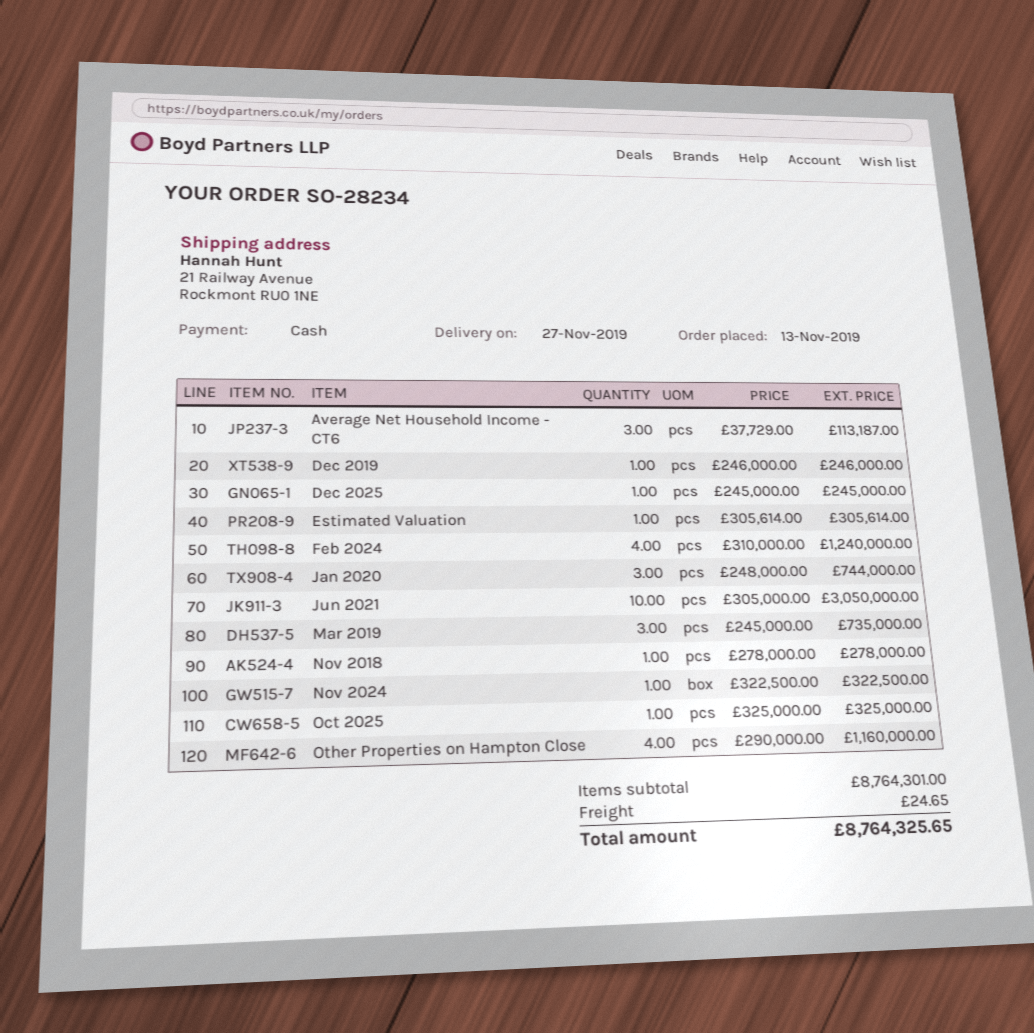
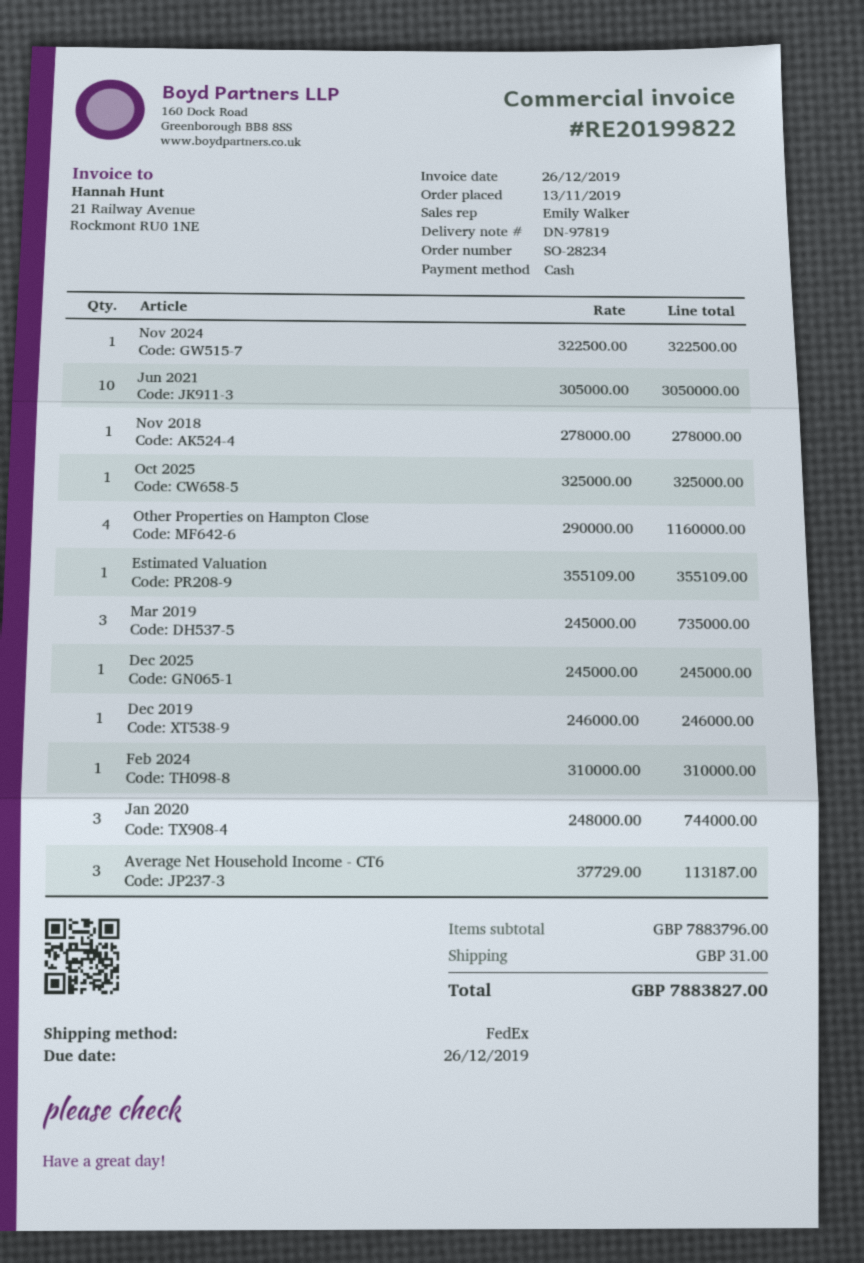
Estimated Valuation: 1 x 305614.00 = 305614.00 -> 1 x 355109.00 = 355109.00
Feb 2024: 4 x 310000.00 = 1240000.00 -> 1 x 310000.00 = 310000.00
subtotal: 8764301.00 -> 7883796.00
shipping: 24.65 -> 31.00
total: 8764325.65 -> 7883827.00

